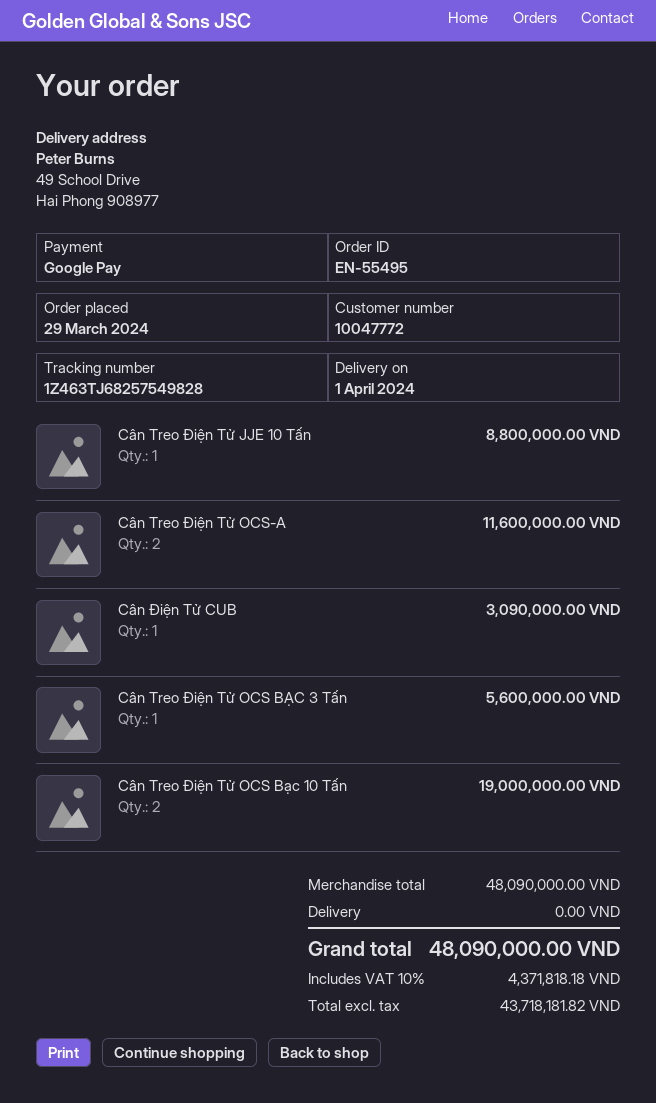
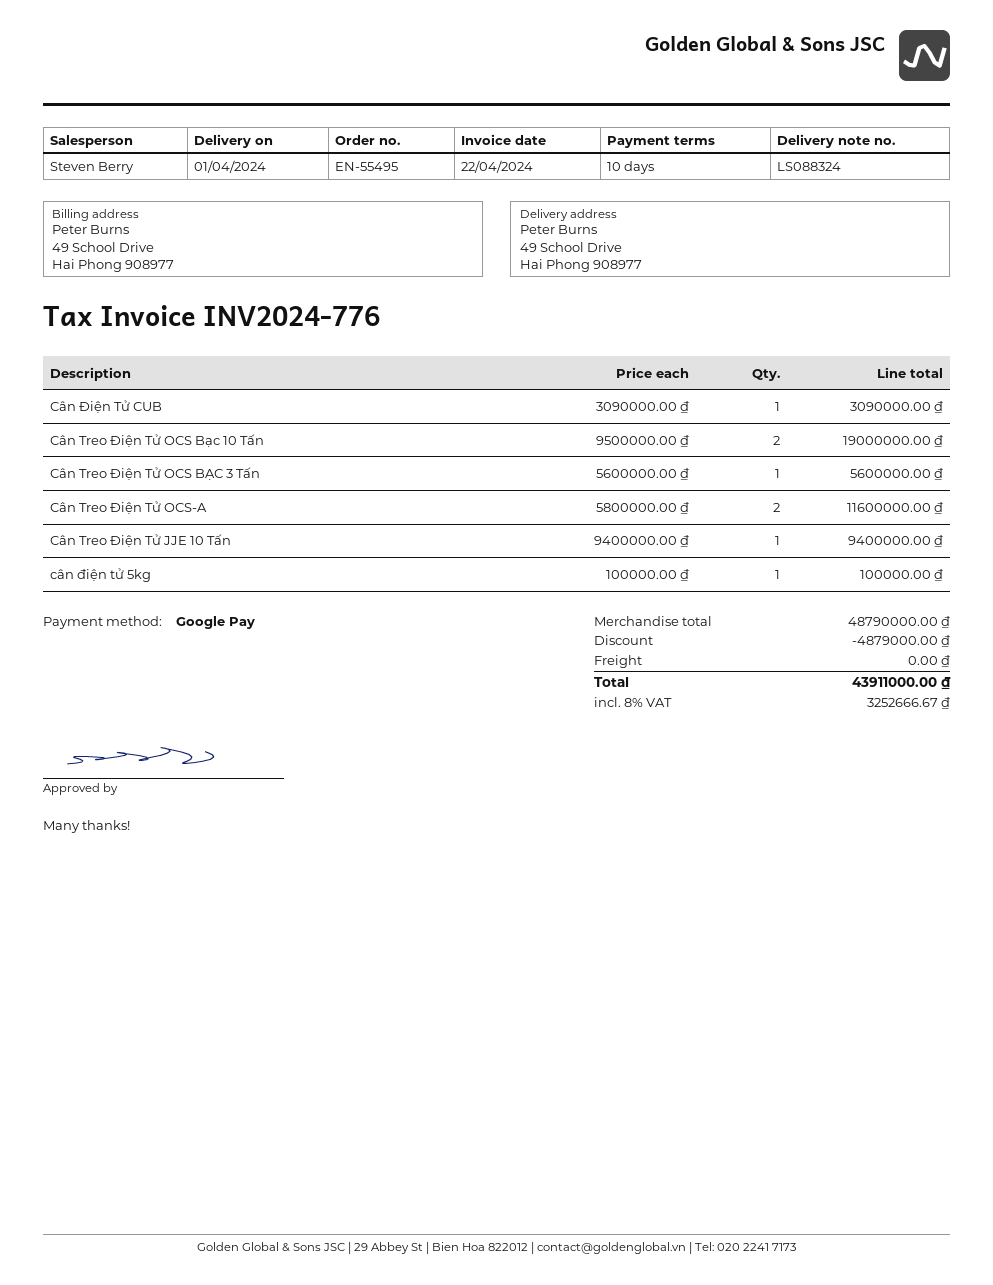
Cân Treo Điện Tử JJE 10 Tấn: 1 for 8800000.00 -> 1 for 9400000.00
cân điện tử 5kg: none -> 1 for 100000.00
subtotal: 48090000.00 -> 48790000.00
discount: none -> 4879000.00
tax: 10% = 4371818.18 -> 8% = 3252666.67
total: 48090000.00 -> 43911000.00

